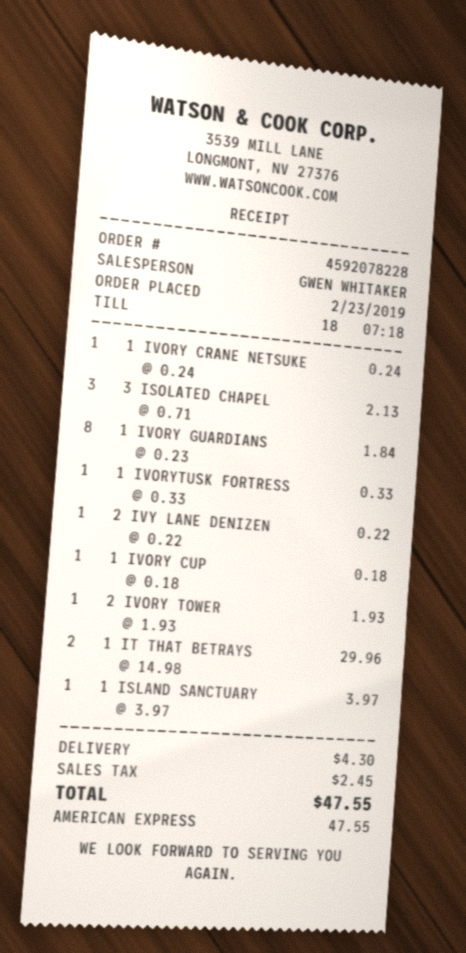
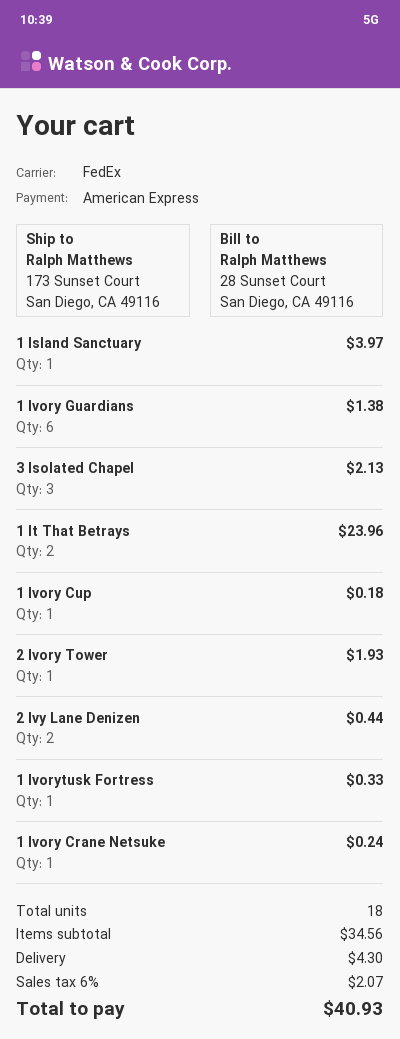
1 IVORY GUARDIANS: 8 for 1.84 -> 6 for 1.38
2 IVY LANE DENIZEN: 1 for 0.22 -> 2 for 0.44
1 IT THAT BETRAYS: 2 for 29.96 -> 2 for 23.96
tax: 2.45 -> 2.07
total: 47.55 -> 40.93

